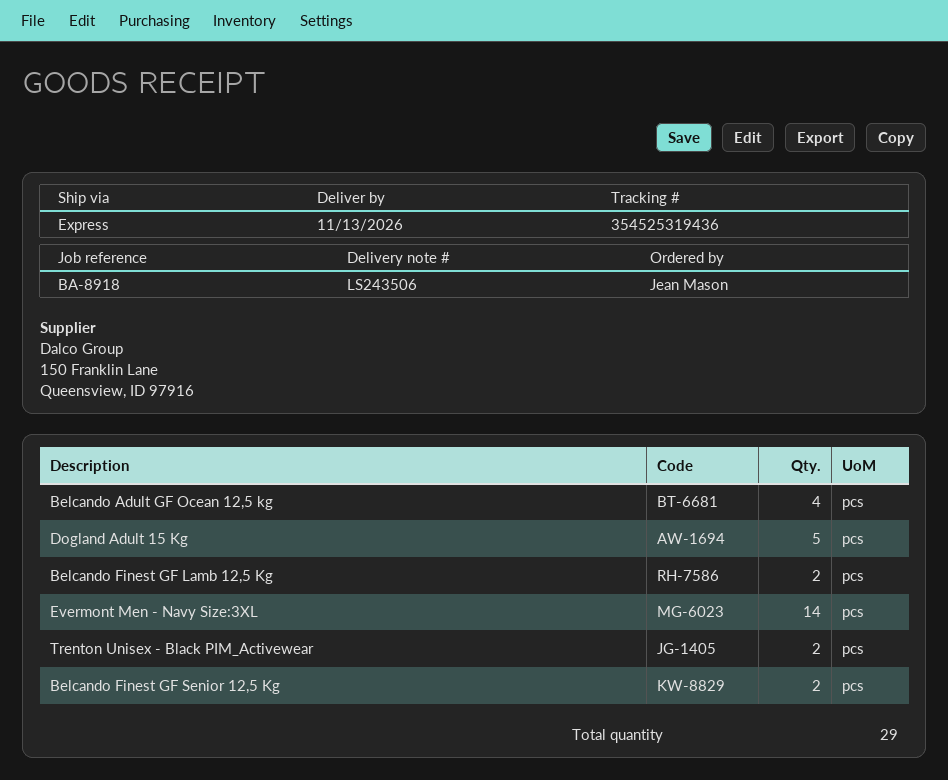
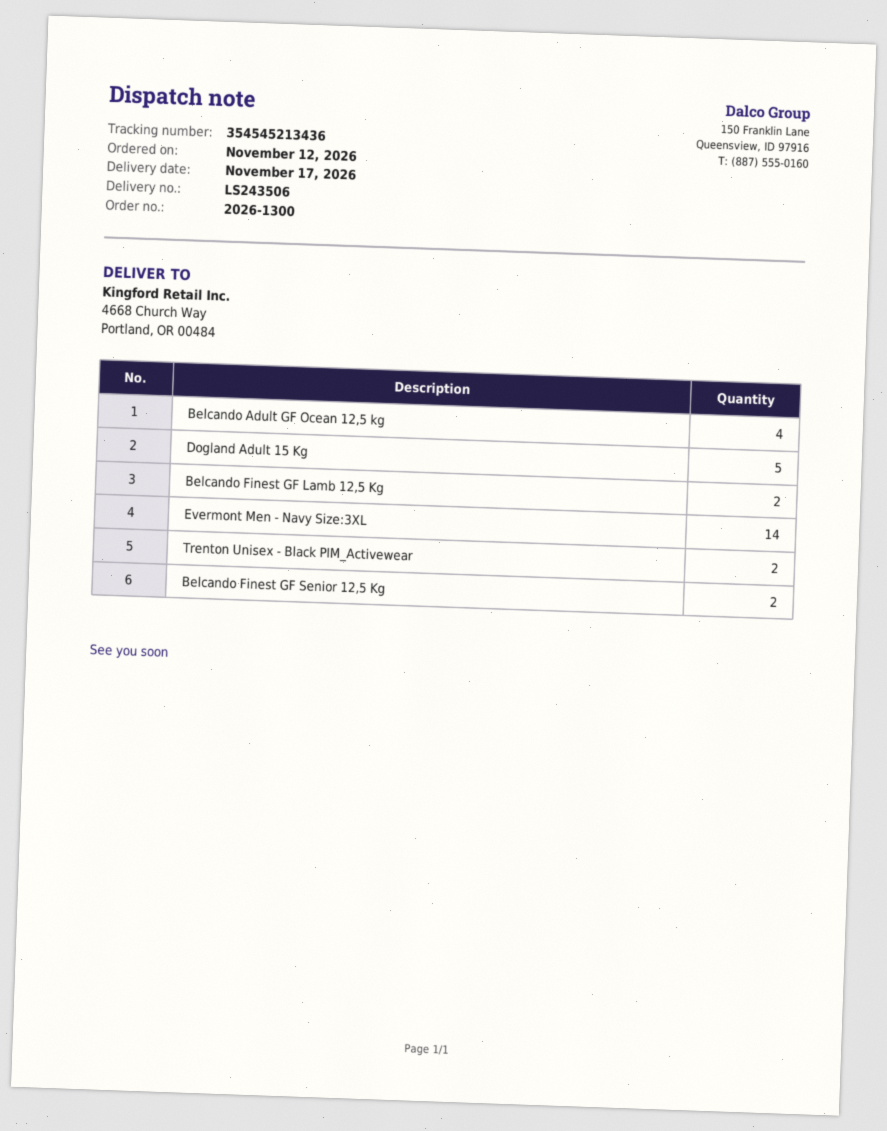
delivery date: 2026-11-13 -> 2026-11-17
tracking number: 354525319436 -> 354545213436

